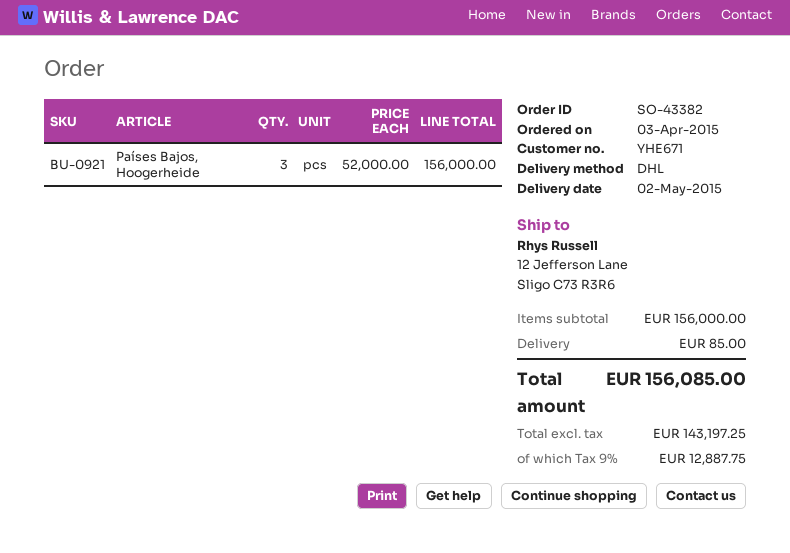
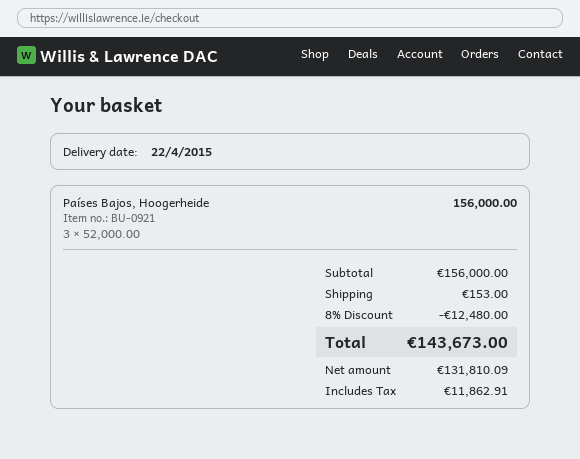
delivery date: 2015-05-02 -> 2015-04-22
discount: none -> 8% = 12480.00
shipping: 85.00 -> 153.00
net: 143197.25 -> 131810.09
tax: 12887.75 -> 11862.91
total: 156085.00 -> 143673.00

